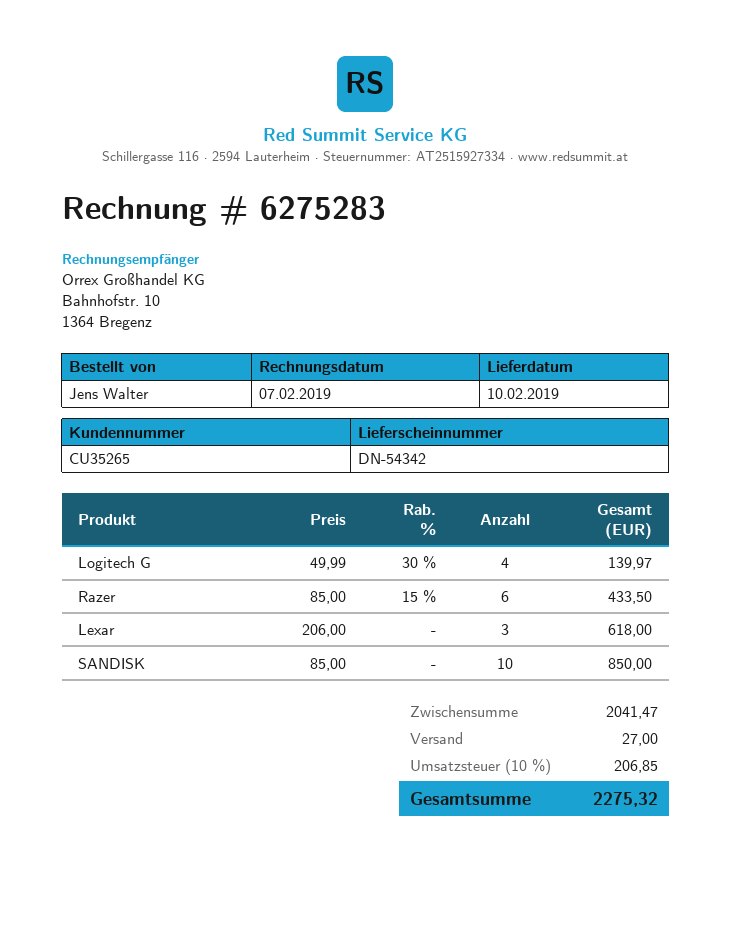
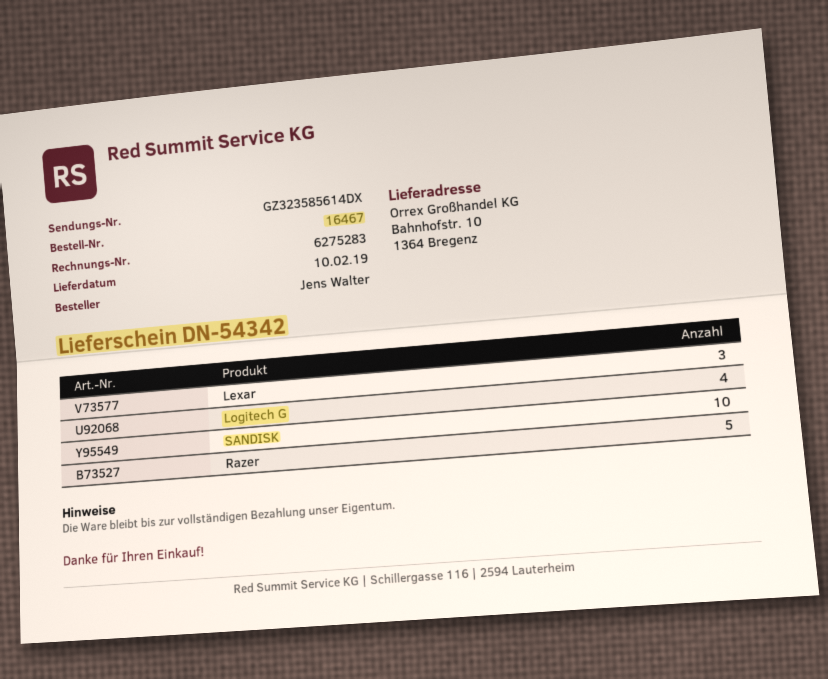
Razer: 6 -> 5

